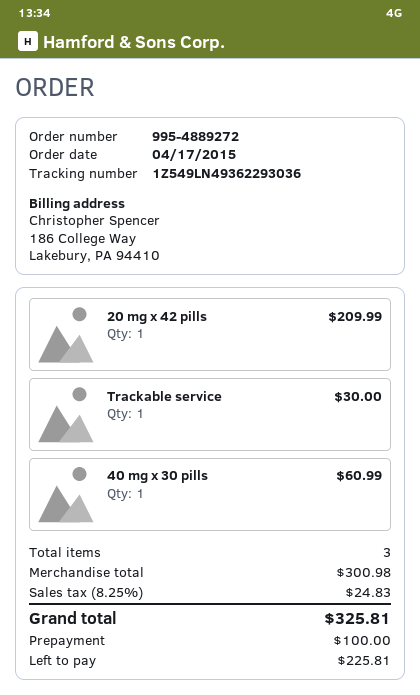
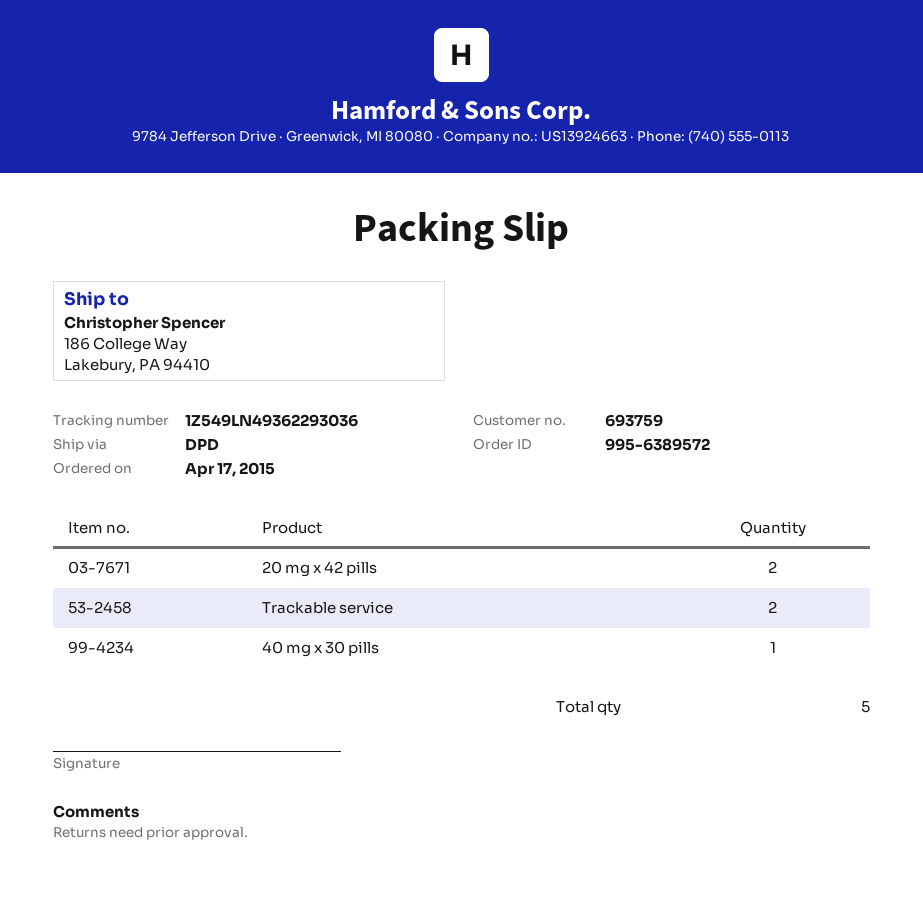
order number: 995-4889272 -> 995-6389572
20 mg x 42 pills: 1 -> 2
Trackable service: 1 -> 2
total quantity: 3 -> 5

